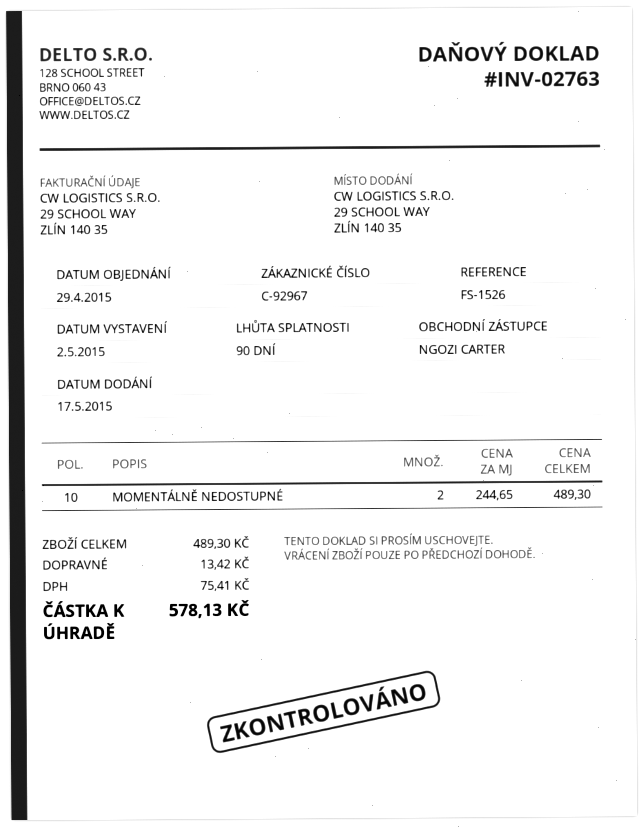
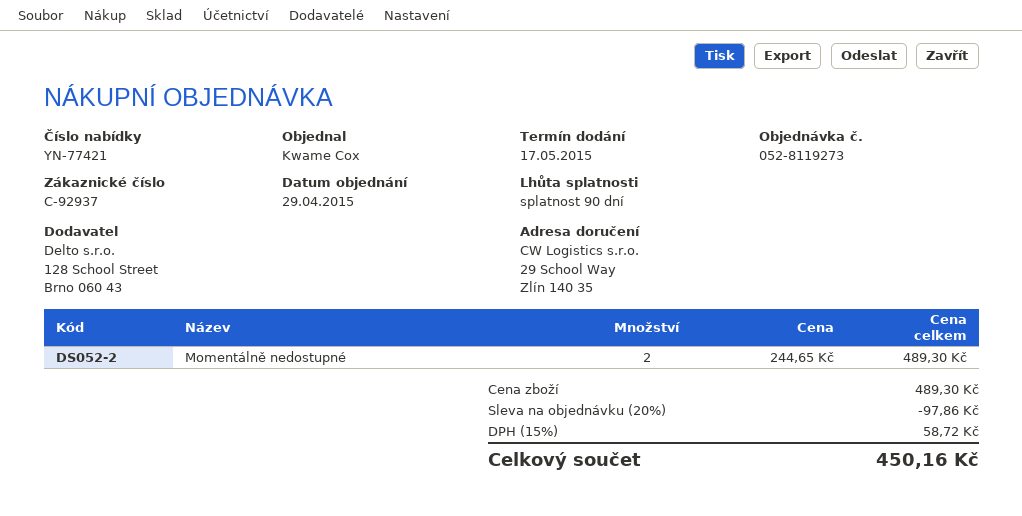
customer number: C-92967 -> C-92937
discount: none -> 20% = 97.86
shipping: 13.42 -> none
tax: 75.41 -> 58.72
total: 578.13 -> 450.16

